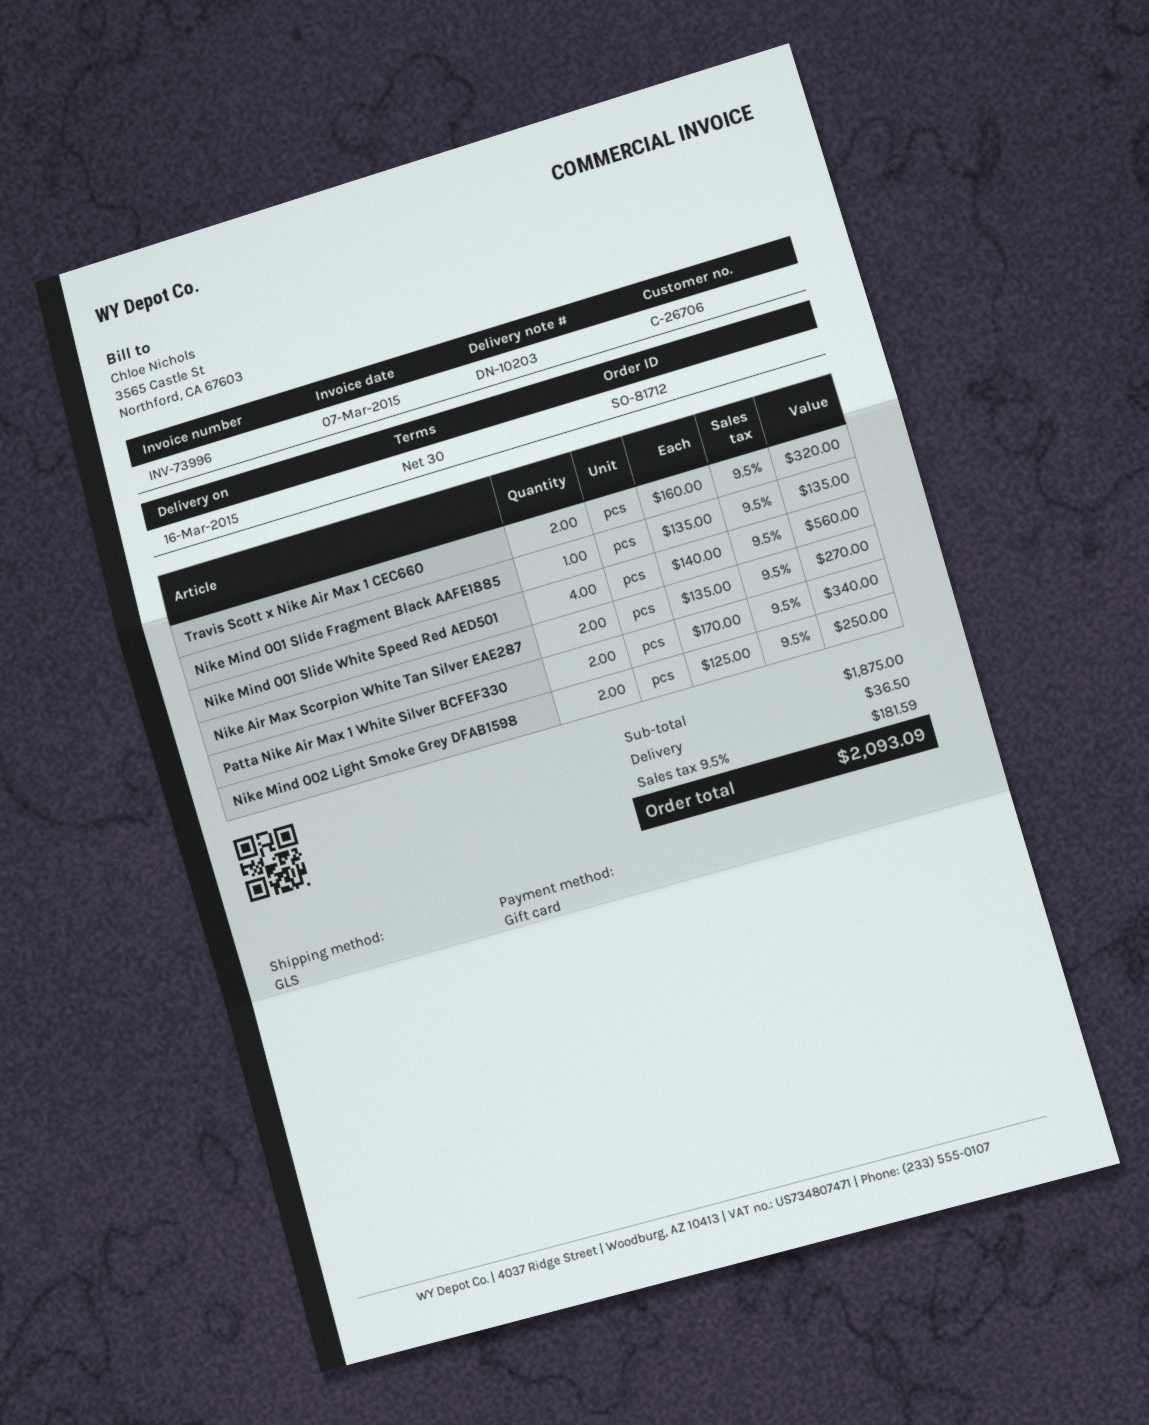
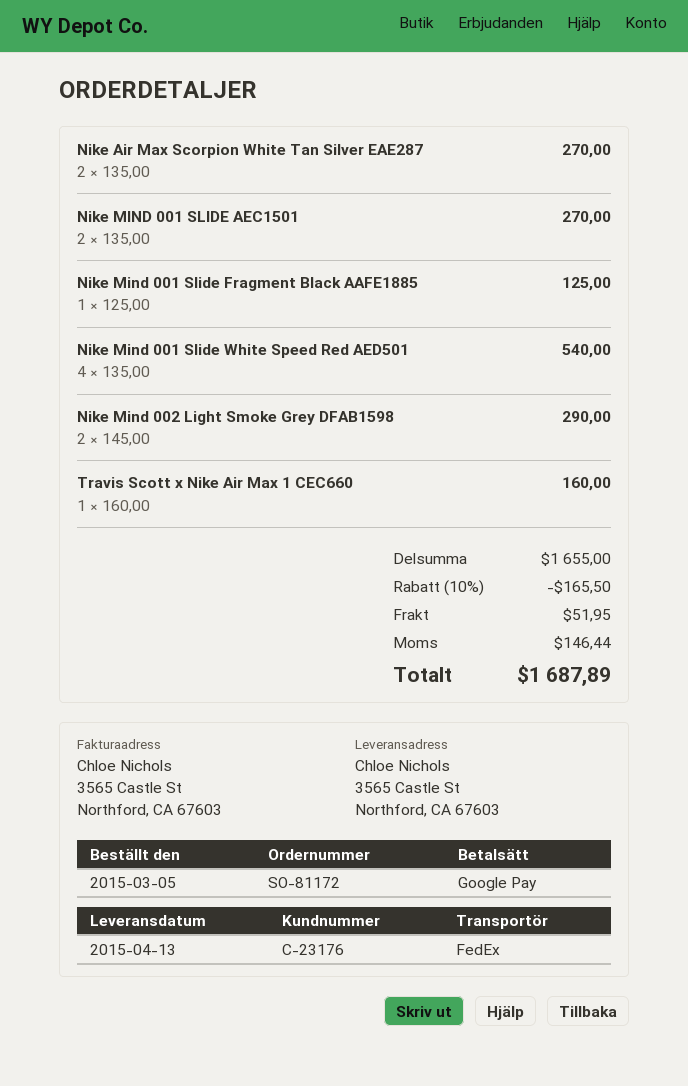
order number: SO-81712 -> SO-81172
delivery date: 2015-03-16 -> 2015-04-13
customer number: C-26706 -> C-23176
payment method: gift card -> Google Pay
shipping method: GLS -> FedEx
Travis Scott x Nike Air Max 1 CEC660: 2 x 160.00 = 320.00 -> 1 x 160.00 = 160.00
Nike Mind 001 Slide Fragment Black AAFE1885: 1 x 135.00 = 135.00 -> 1 x 125.00 = 125.00
Nike Mind 001 Slide White Speed Red AED501: 4 x 140.00 = 560.00 -> 4 x 135.00 = 540.00
Patta Nike Air Max 1 White Silver BCFEF330: 2 x 170.00 = 340.00 -> none
Nike Mind 002 Light Smoke Grey DFAB1598: 2 x 125.00 = 250.00 -> 2 x 145.00 = 290.00
Nike MIND 001 SLIDE AEC1501: none -> 2 x 135.00 = 270.00
subtotal: 1875.00 -> 1655.00
discount: none -> 10% = 165.50
shipping: 36.50 -> 51.95
tax: 181.59 -> 146.44
total: 2093.09 -> 1687.89

